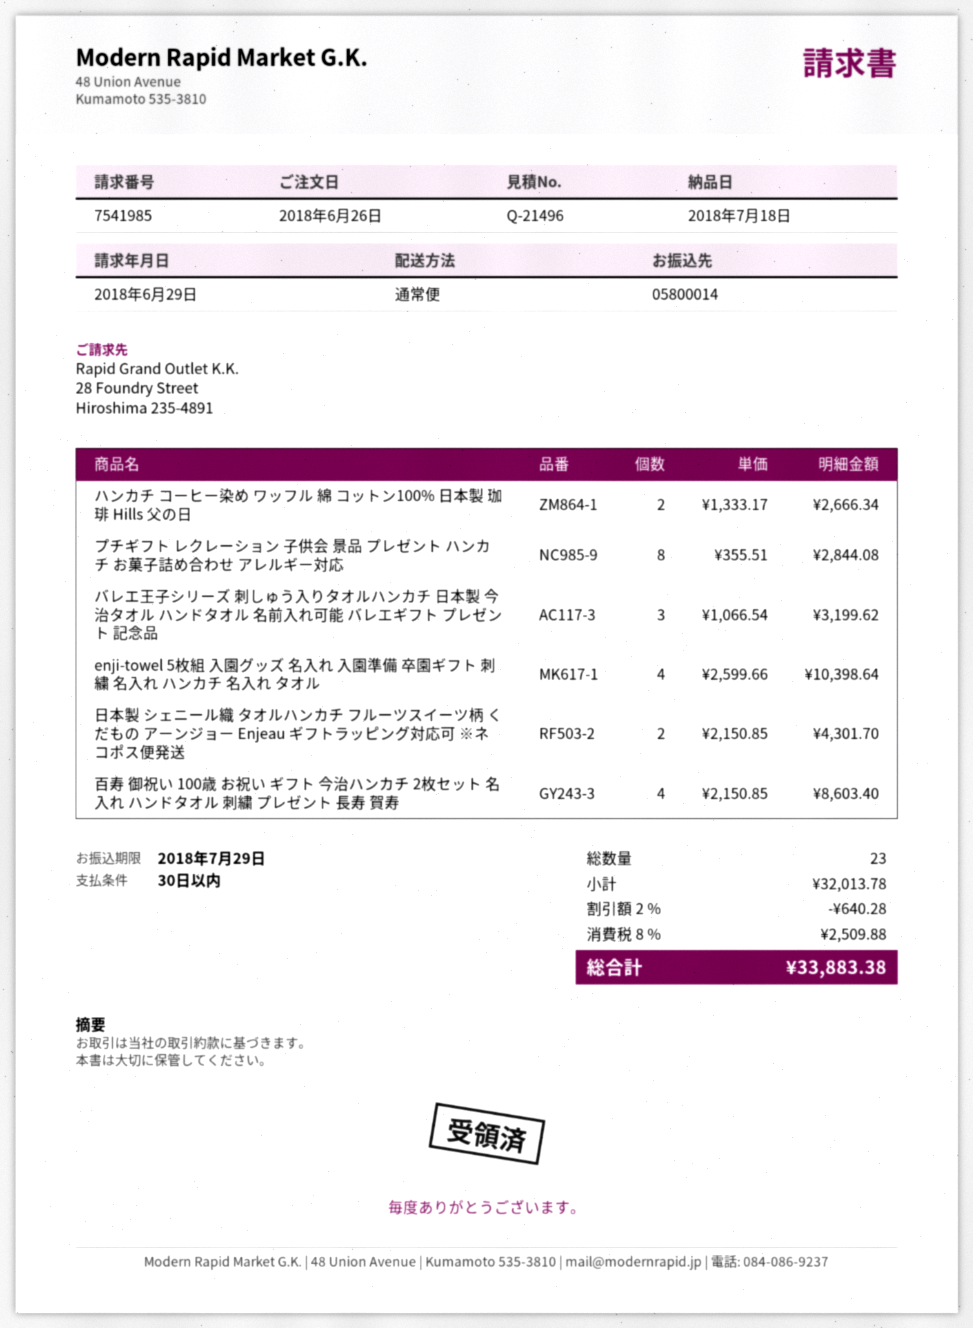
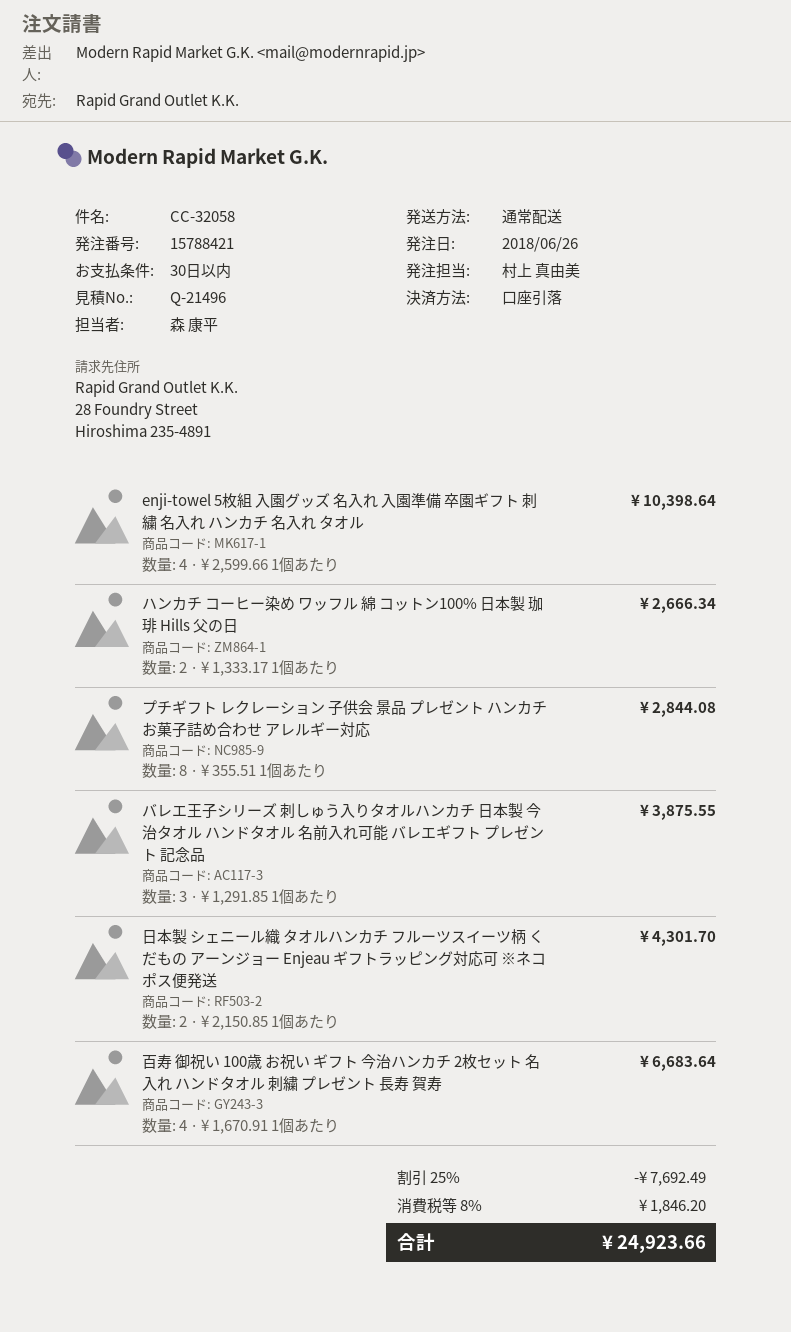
バレエ王子シリーズ 刺しゅう入りタオルハンカチ 日本製 今治タオル ハンドタオル 名前入れ可能 バレエギフト プレゼント 記念品: 3 x 1066.54 = 3199.62 -> 3 x 1291.85 = 3875.55
百寿 御祝い 100歳 お祝い ギフト 今治ハンカチ 2枚セット 名入れ ハンドタオル 刺繍 プレゼント 長寿 賀寿: 4 x 2150.85 = 8603.40 -> 4 x 1670.91 = 6683.64
discount: 2% = 640.28 -> 25% = 7692.49
tax: 8% = 2509.88 -> 8% = 1846.20
total: 33883.38 -> 24923.66

